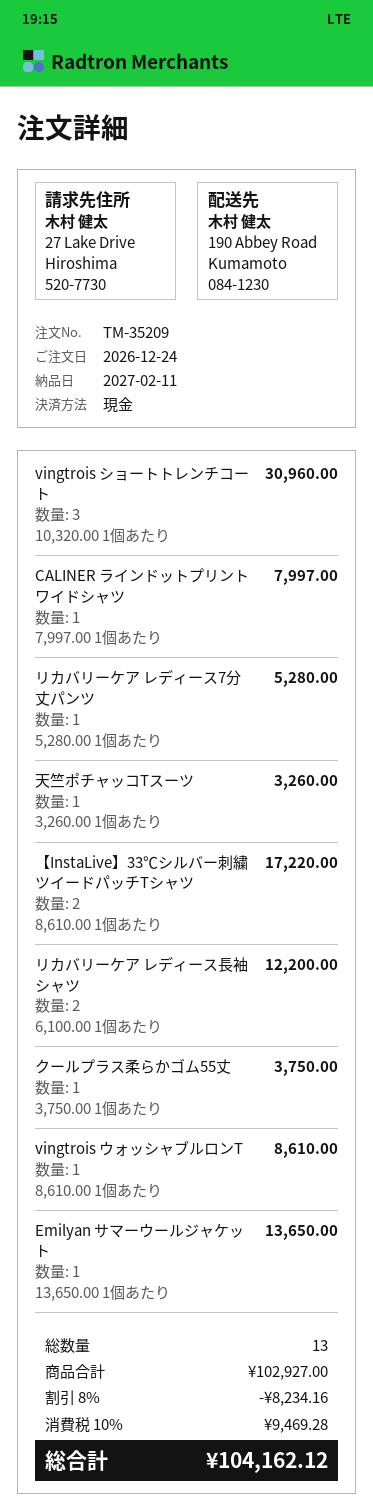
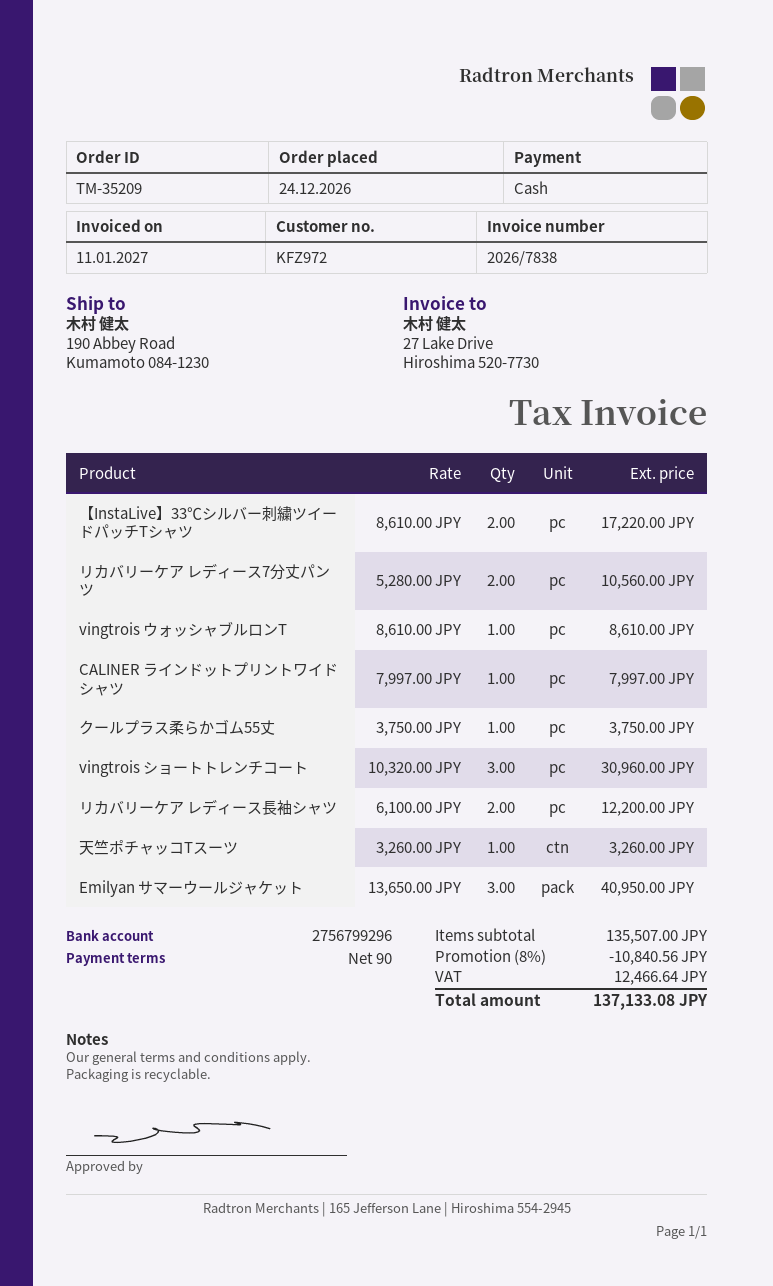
リカバリーケア レディース7分丈パンツ: 1 x 5280.00 = 5280.00 -> 2 x 5280.00 = 10560.00
Emilyan サマーウールジャケット: 1 x 13650.00 = 13650.00 -> 3 x 13650.00 = 40950.00
subtotal: 102927.00 -> 135507.00
discount: 8% = 8234.16 -> 8% = 10840.56
tax: 9469.28 -> 12466.64
total: 104162.12 -> 137133.08

